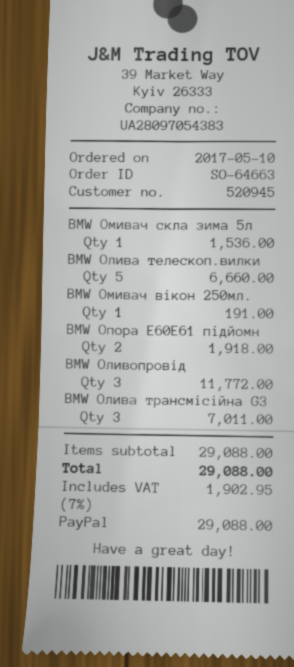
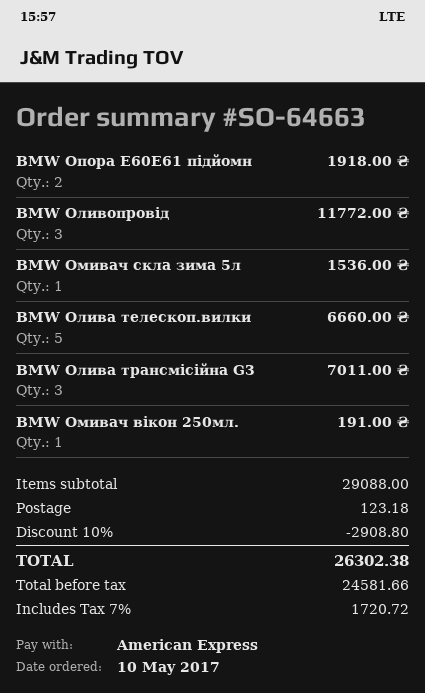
payment method: PayPal -> American Express
discount: none -> 10% = 2908.80
shipping: none -> 123.18
tax: 7% = 1902.95 -> 7% = 1720.72
total: 29088.00 -> 26302.38

